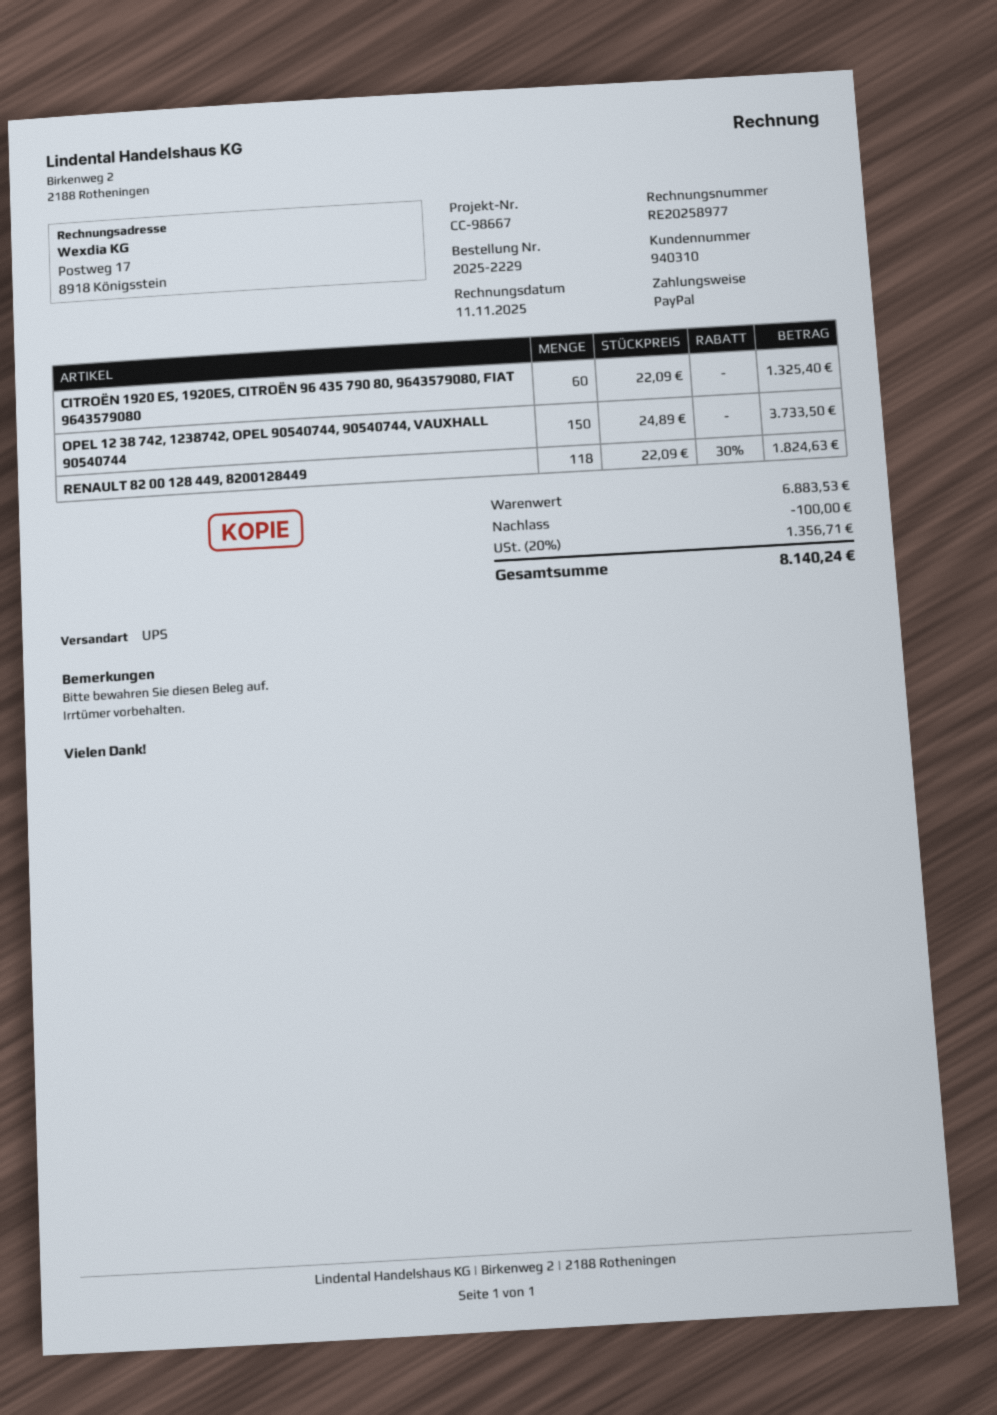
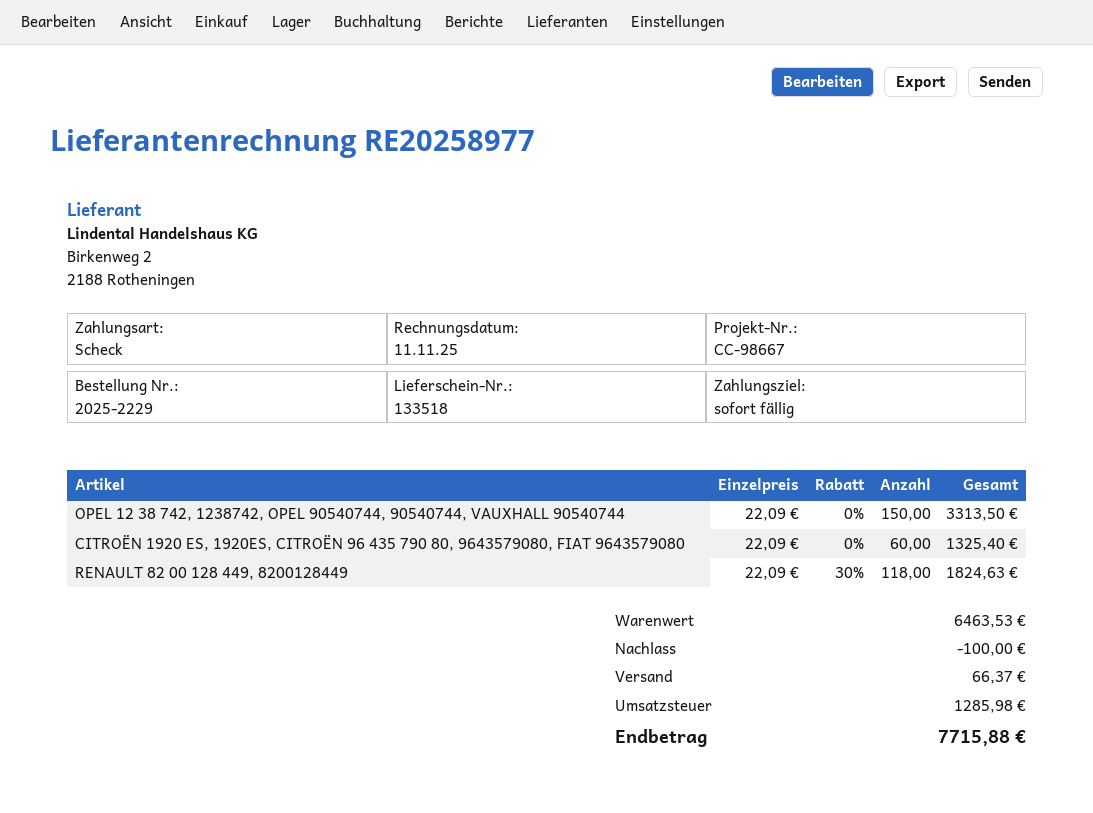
payment method: PayPal -> cheque
OPEL 12 38 742, 1238742, OPEL 90540744, 90540744, VAUXHALL 90540744: 150 x 24.89 = 3733.50 -> 150 x 22.09 = 3313.50
subtotal: 6883.53 -> 6463.53
shipping: none -> 66.37
tax: 1356.71 -> 1285.98
total: 8140.24 -> 7715.88

